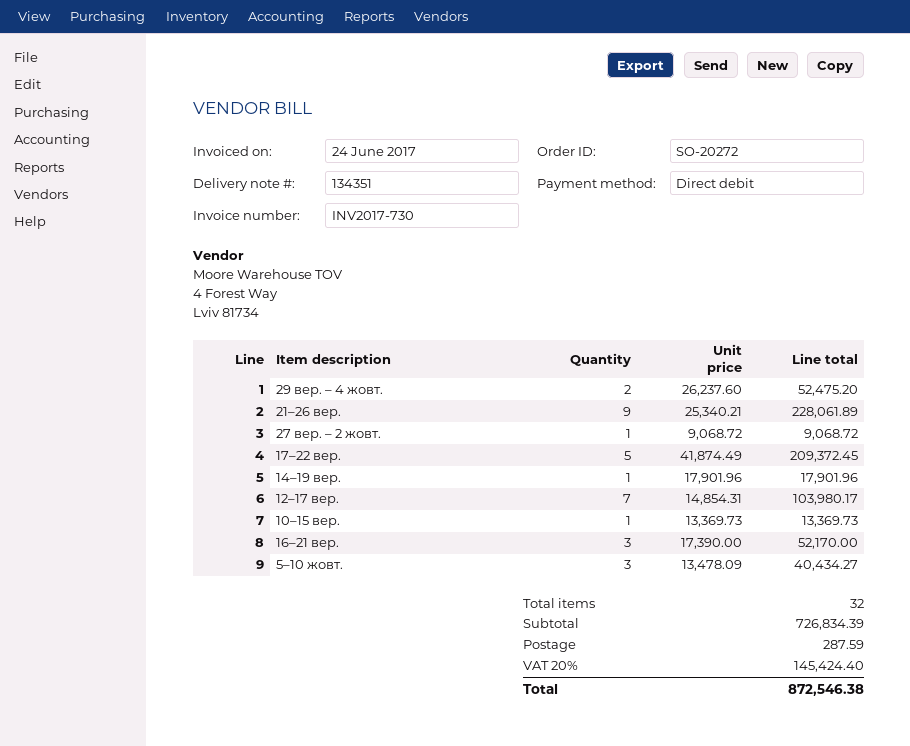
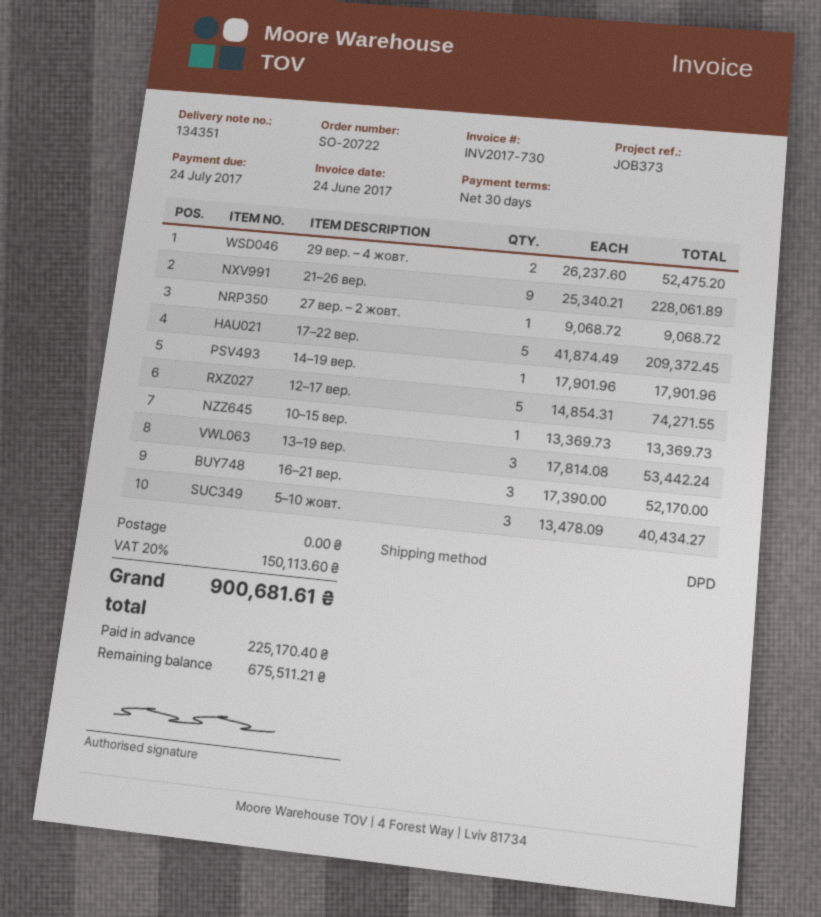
order number: SO-20272 -> SO-20722
12–17 вер.: 7 x 14854.31 = 103980.17 -> 5 x 14854.31 = 74271.55
13–19 вер.: none -> 3 x 17814.08 = 53442.24
shipping: 287.59 -> 0.00
tax: 20% = 145424.40 -> 20% = 150113.60
total: 872546.38 -> 900681.61

